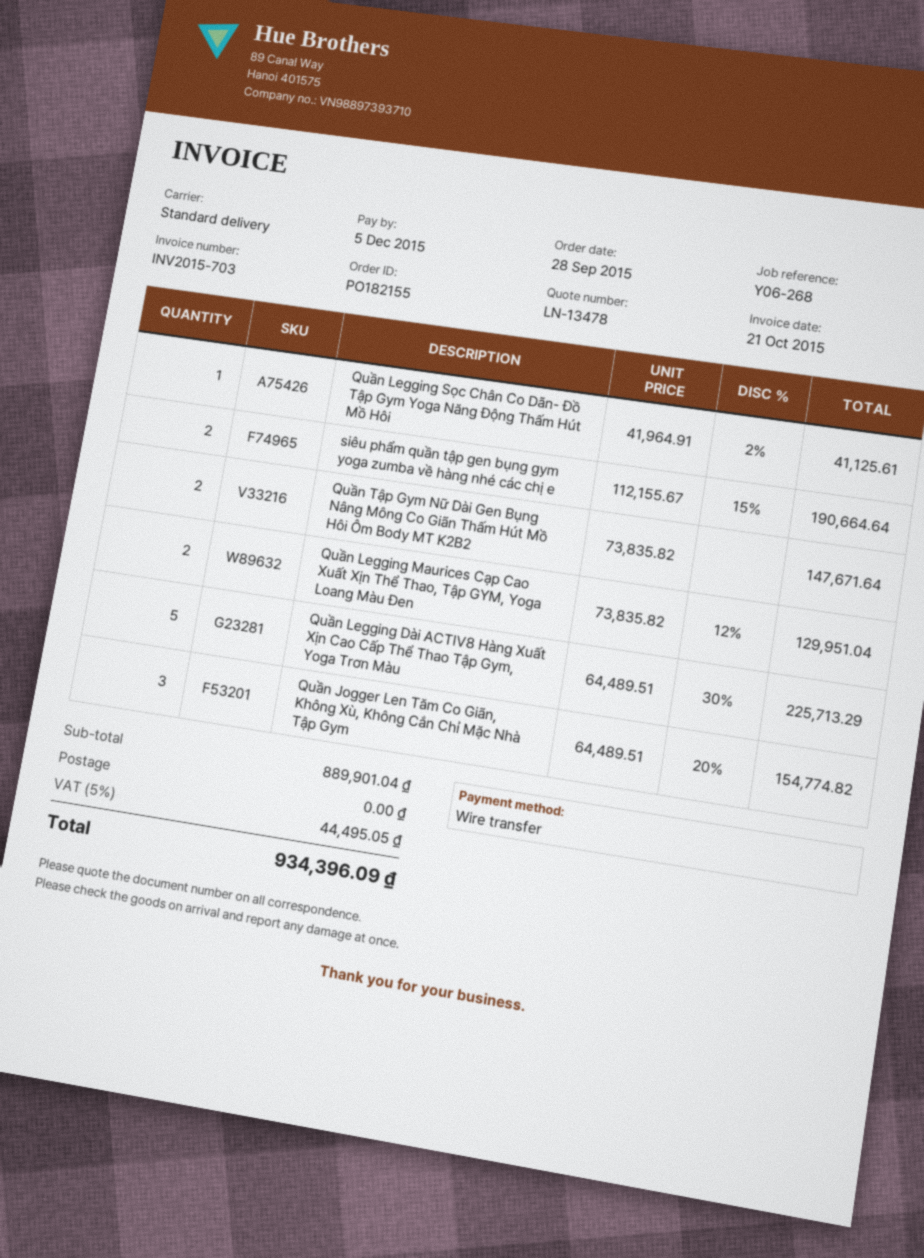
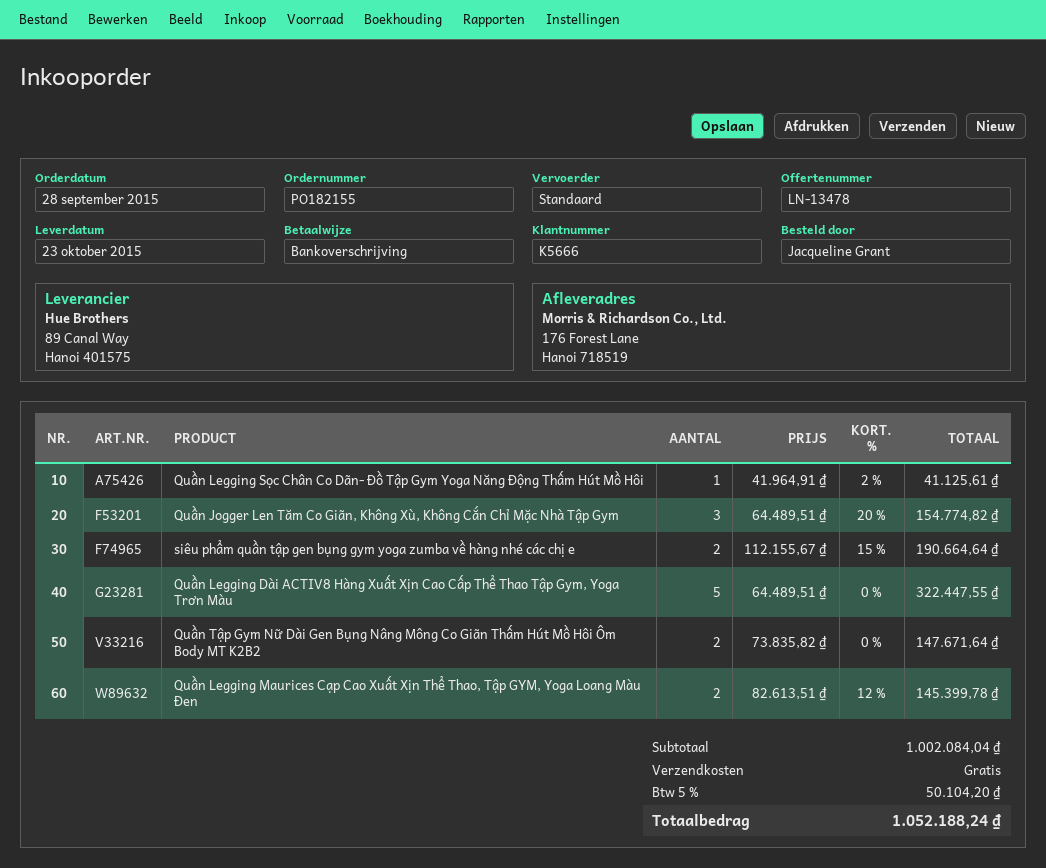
Quần Legging Maurices Cạp Cao Xuất Xịn Thể Thao, Tập GYM, Yoga Loang Màu Đen: 2 x 73835.82 - 12% = 129951.04 -> 2 x 82613.51 - 12% = 145399.78
Quần Legging Dài ACTIV8 Hàng Xuất Xịn Cao Cấp Thể Thao Tập Gym, Yoga Trơn Màu: 5 x 64489.51 - 30% = 225713.29 -> 5 x 64489.51 = 322447.55
subtotal: 889901.04 -> 1002084.04
tax: 5% = 44495.05 -> 5% = 50104.20
total: 934396.09 -> 1052188.24

